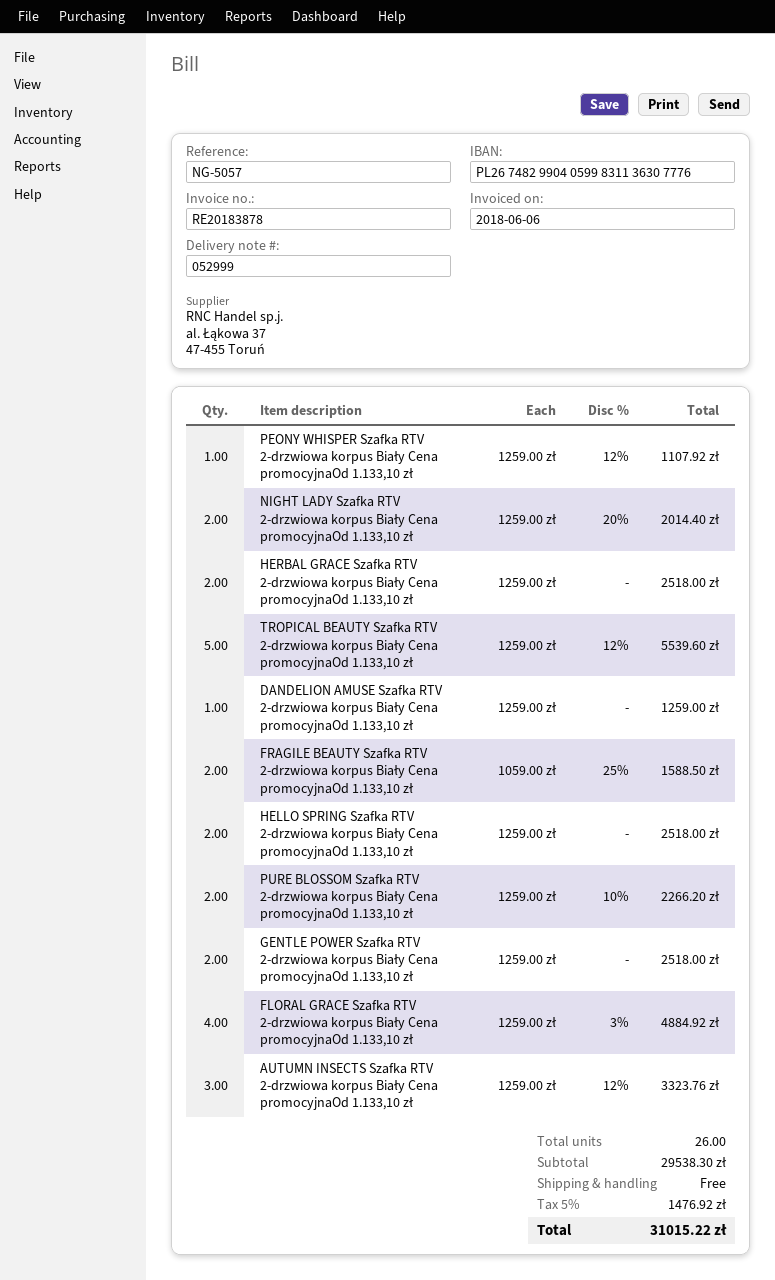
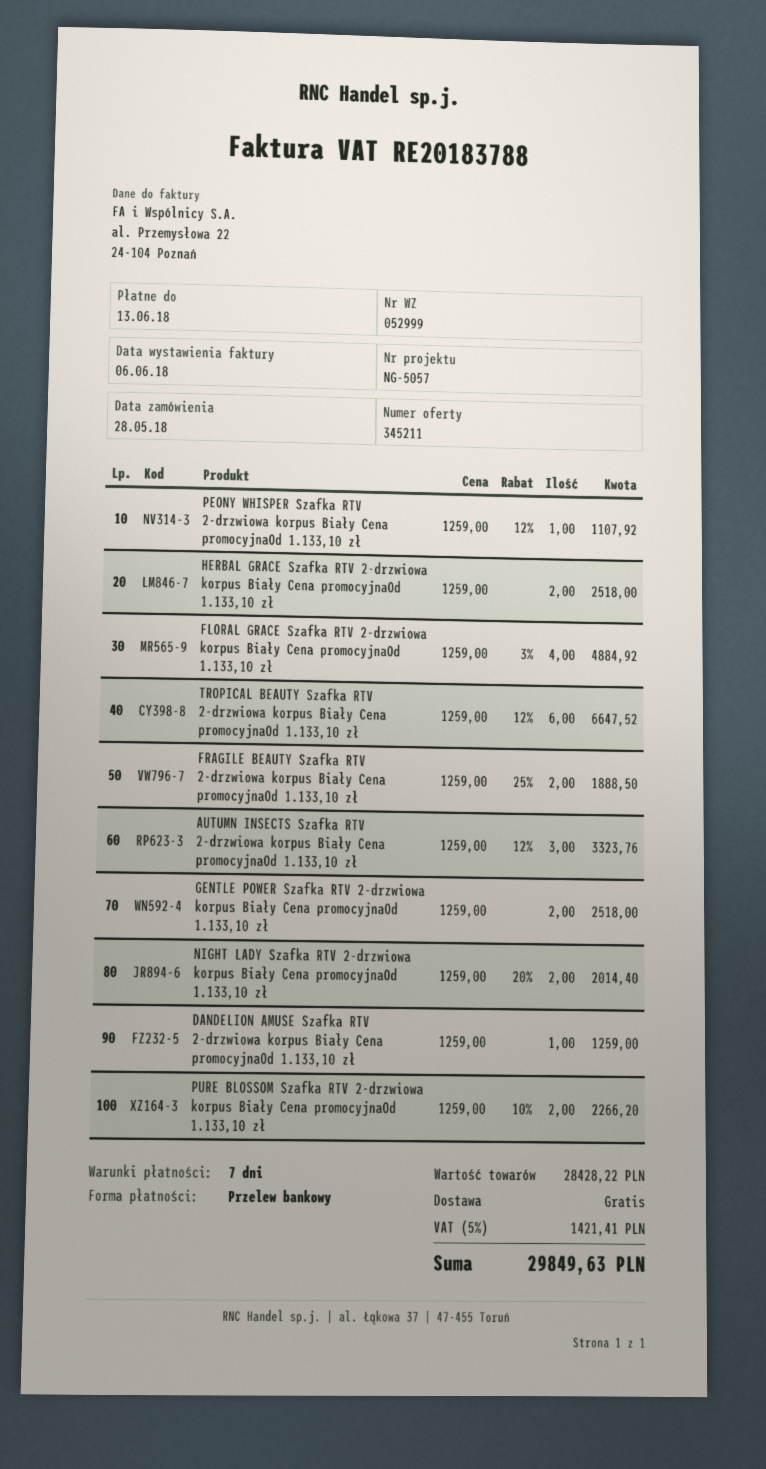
invoice number: RE20183878 -> RE20183788
TROPICAL BEAUTY Szafka RTV 2-drzwiowa korpus Biały Cena promocyjnaOd 1.133,10 zł: 5 x 1259.00 - 12% = 5539.60 -> 6 x 1259.00 - 12% = 6647.52
FRAGILE BEAUTY Szafka RTV 2-drzwiowa korpus Biały Cena promocyjnaOd 1.133,10 zł: 2 x 1059.00 - 25% = 1588.50 -> 2 x 1259.00 - 25% = 1888.50
HELLO SPRING Szafka RTV 2-drzwiowa korpus Biały Cena promocyjnaOd 1.133,10 zł: 2 x 1259.00 = 2518.00 -> none
subtotal: 29538.30 -> 28428.22
tax: 5% = 1476.92 -> 5% = 1421.41
total: 31015.22 -> 29849.63

